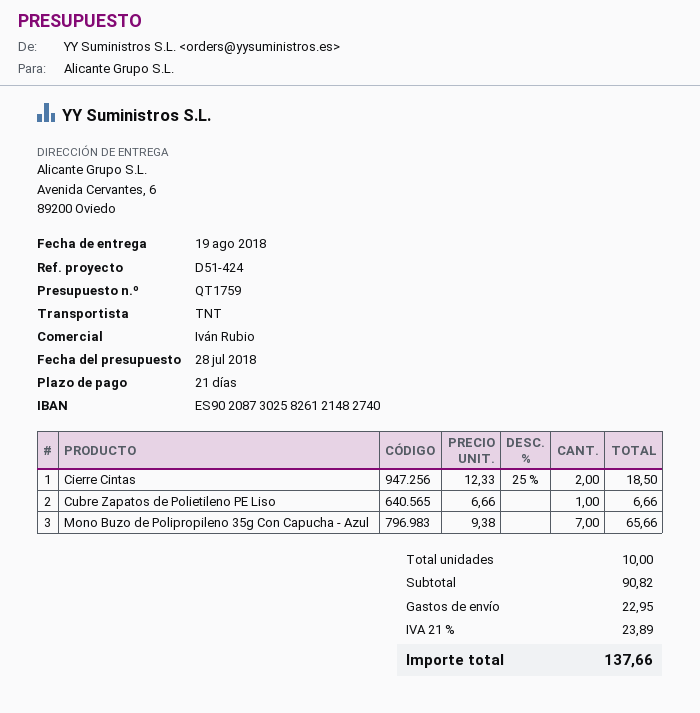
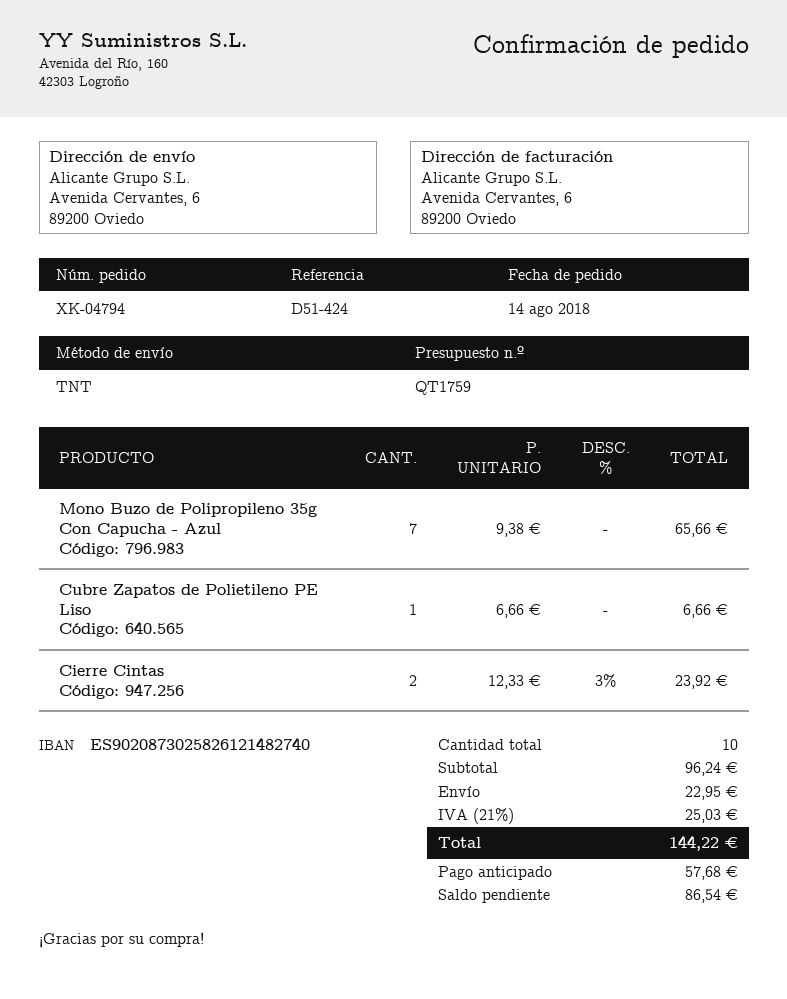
Cierre Cintas: 2 x 12.33 - 25% = 18.50 -> 2 x 12.33 - 3% = 23.92
subtotal: 90.82 -> 96.24
tax: 21% = 23.89 -> 21% = 25.03
total: 137.66 -> 144.22

